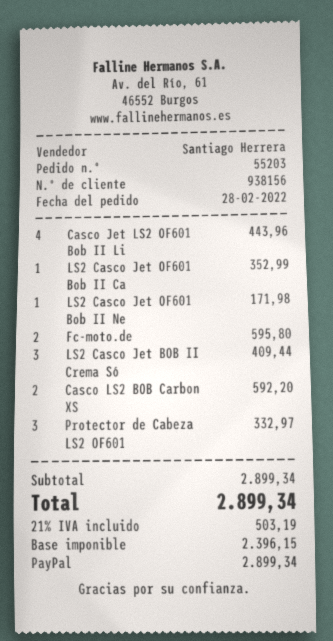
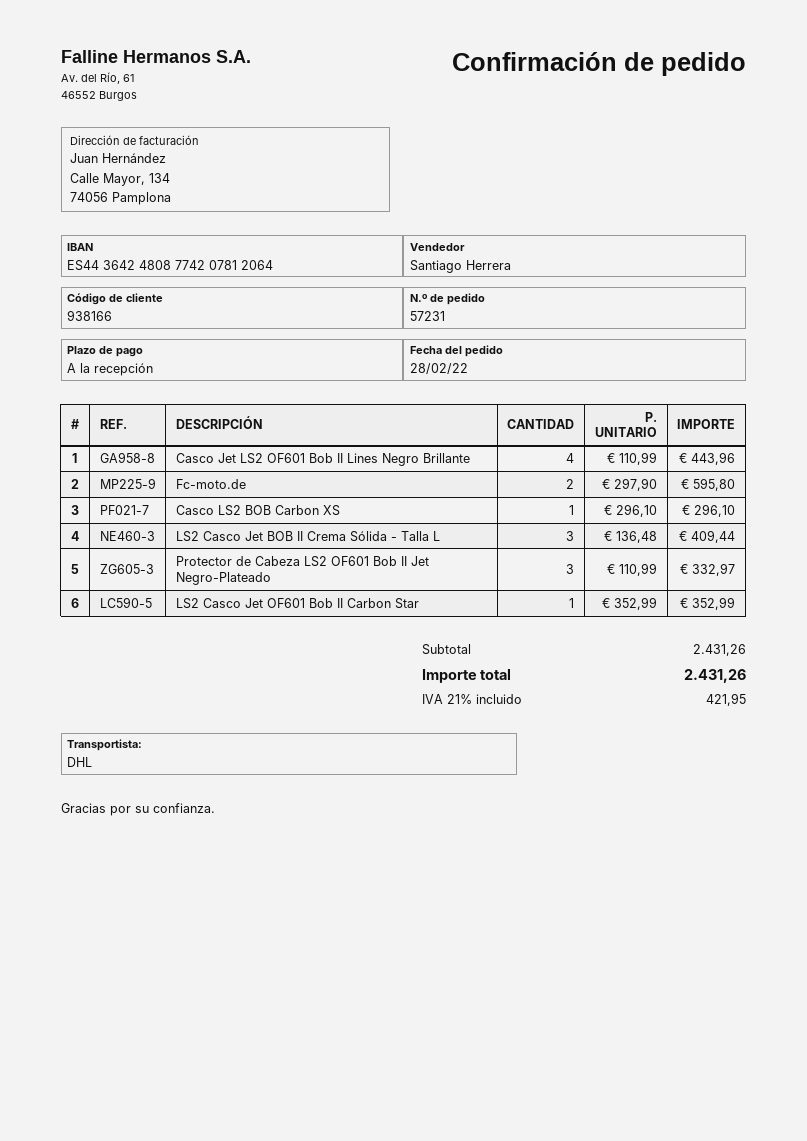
order number: 55203 -> 57231
customer number: 938156 -> 938166
LS2 Casco Jet OF601 Bob II Ne: 1 for 171.98 -> none
Casco LS2 BOB Carbon XS: 2 for 592.20 -> 1 for 296.10
subtotal: 2899.34 -> 2431.26
tax: 21% = 503.19 -> 21% = 421.95
total: 2899.34 -> 2431.26

